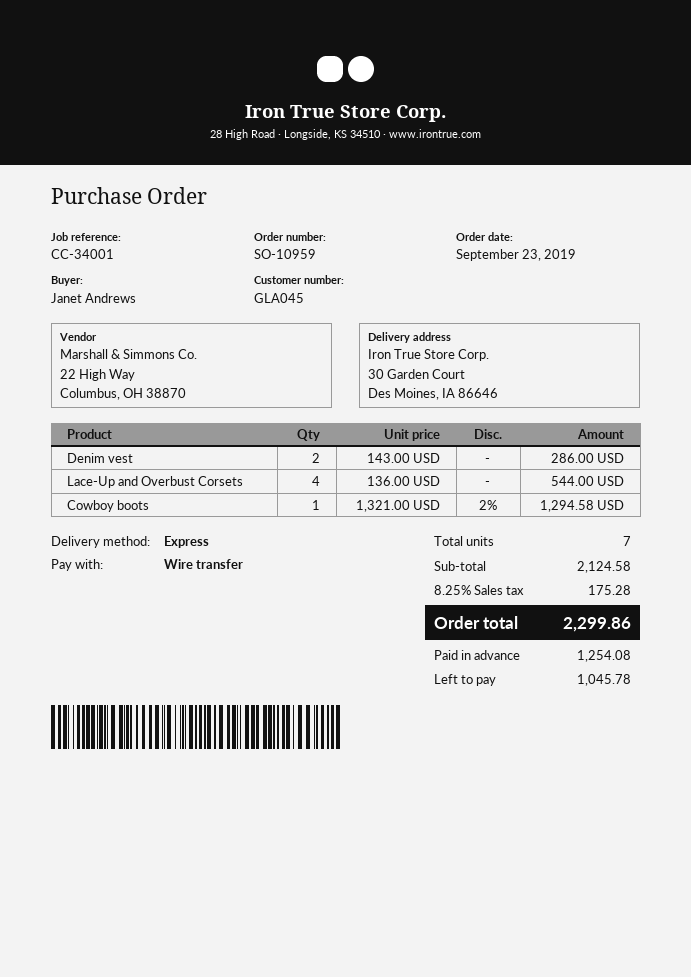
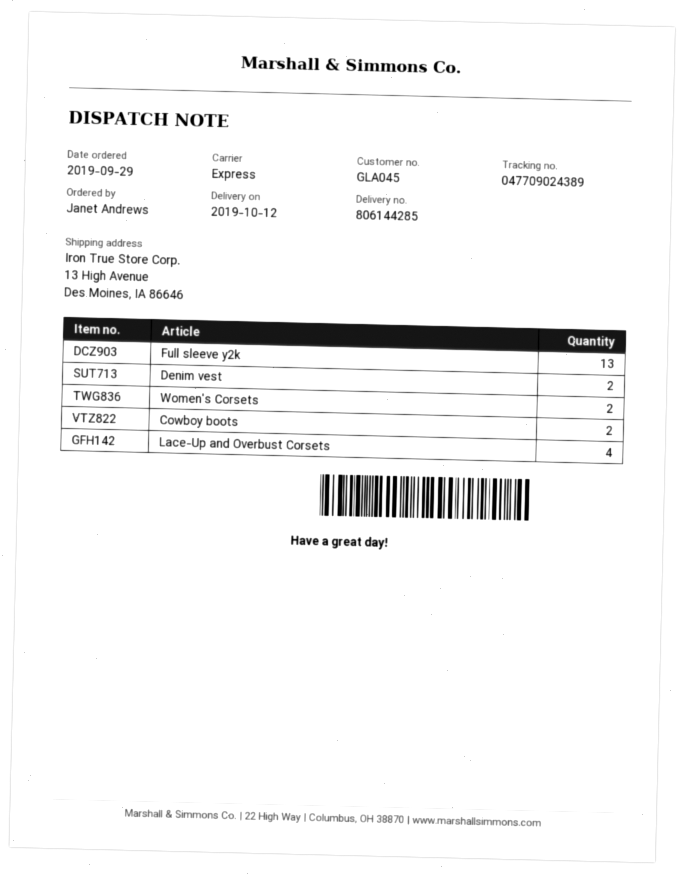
order date: 2019-09-23 -> 2019-09-29
ship to: 30 Garden Court, Des Moines, IA 86646 -> 13 High Avenue, Des Moines, IA 86646
Cowboy boots: 1 -> 2
Full sleeve y2k: none -> 13
Women's Corsets: none -> 2

